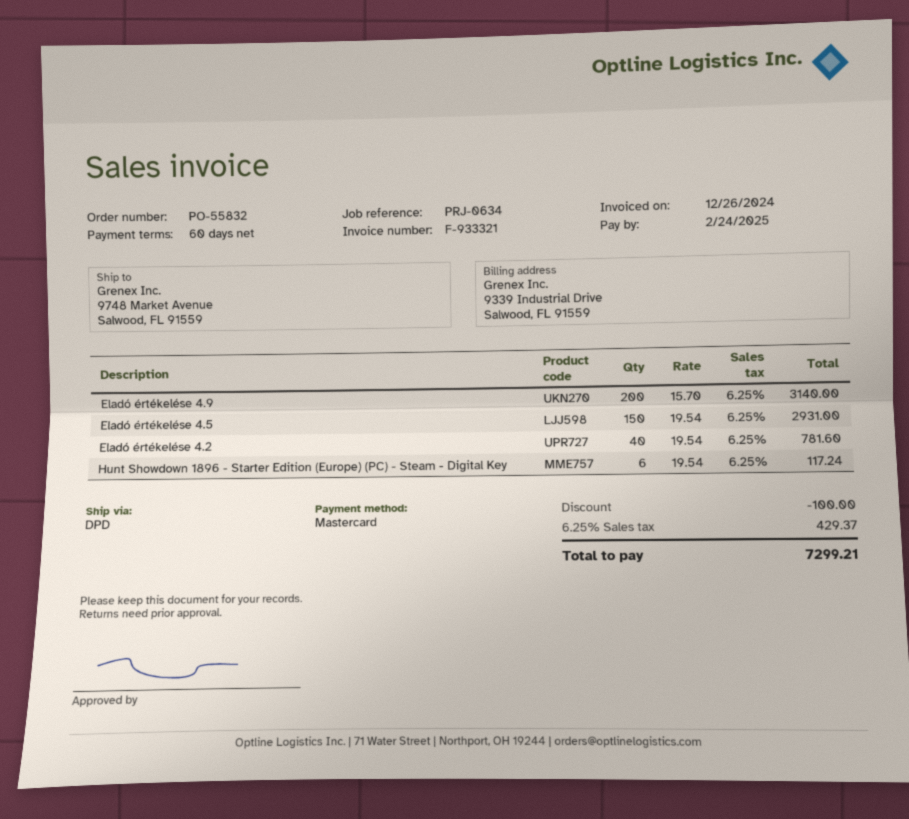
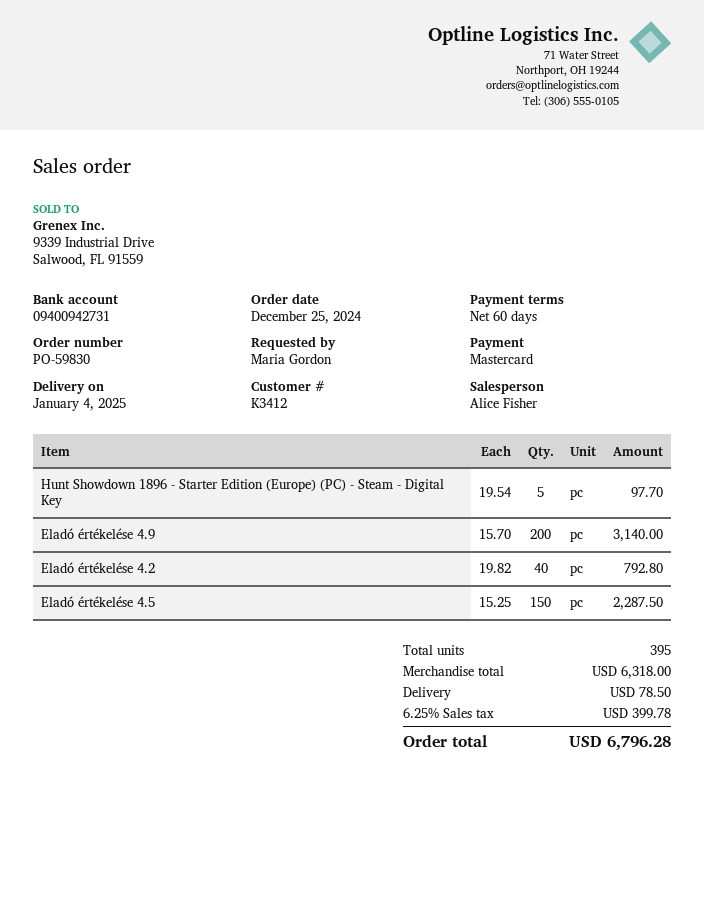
order number: PO-55832 -> PO-59830
Eladó értékelése 4.5: 150 x 19.54 = 2931.00 -> 150 x 15.25 = 2287.50
Eladó értékelése 4.2: 40 x 19.54 = 781.60 -> 40 x 19.82 = 792.80
Hunt Showdown 1896 - Starter Edition (Europe) (PC) - Steam - Digital Key: 6 x 19.54 = 117.24 -> 5 x 19.54 = 97.70
discount: 100.00 -> none
shipping: none -> 78.50
tax: 6.25% = 429.37 -> 6.25% = 399.78
total: 7299.21 -> 6796.28

